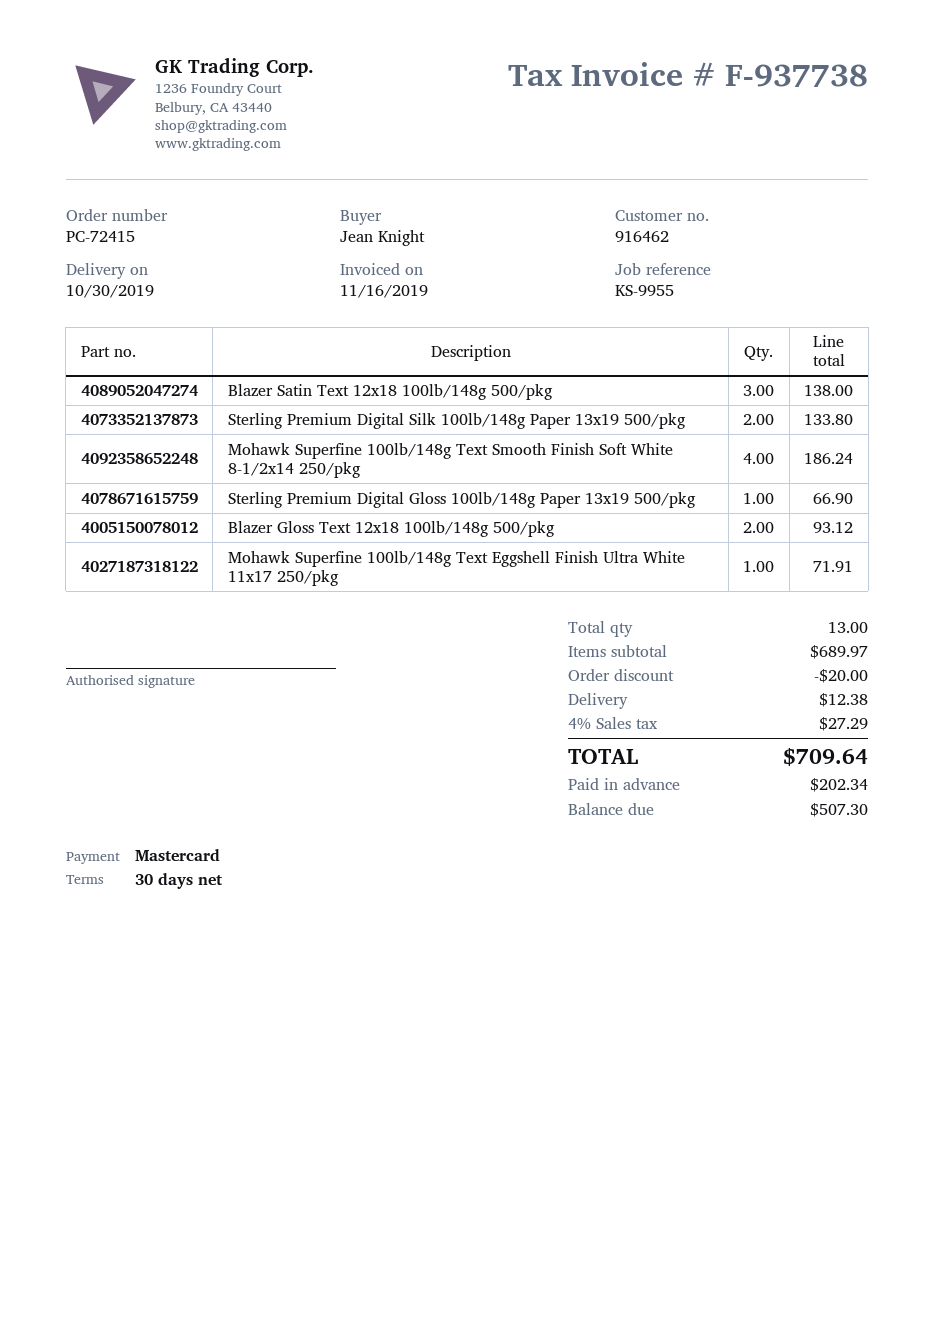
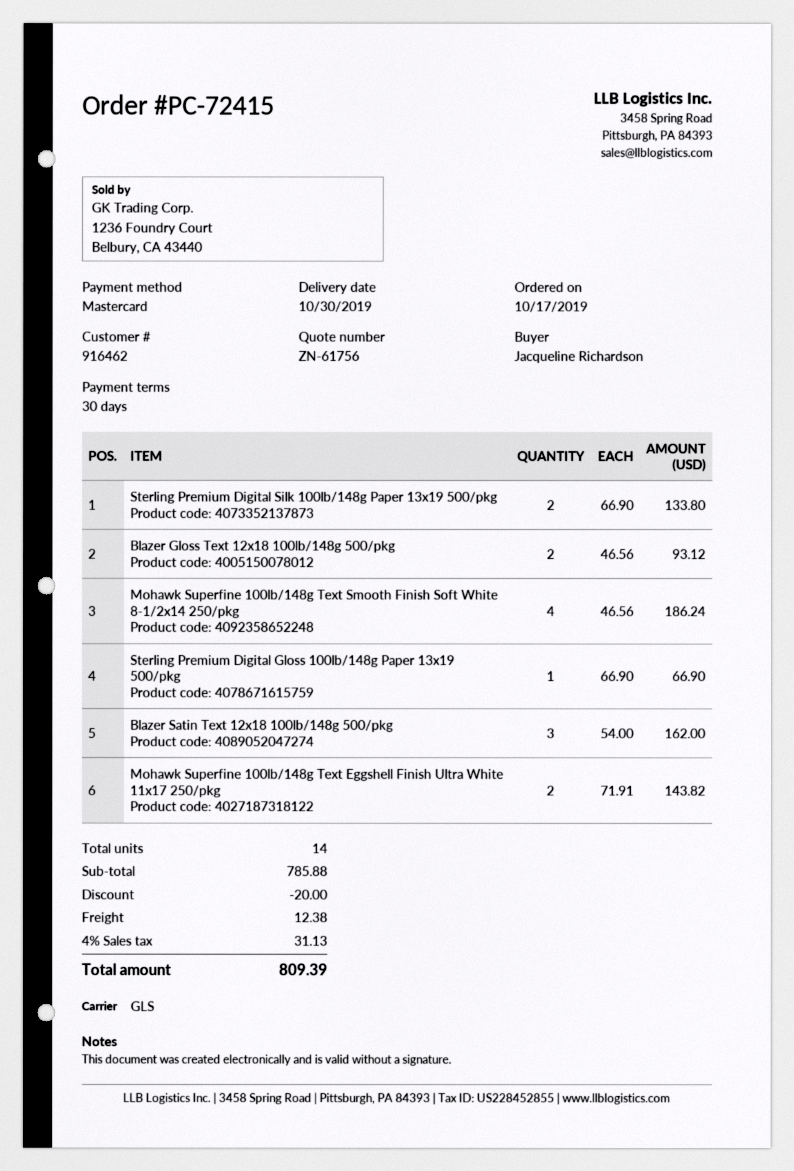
ordered by: Jean Knight -> Jacqueline Richardson
Blazer Satin Text 12x18 100lb/148g 500/pkg: 3 for 138.00 -> 3 for 162.00
Mohawk Superfine 100lb/148g Text Eggshell Finish Ultra White 11x17 250/pkg: 1 for 71.91 -> 2 for 143.82
total quantity: 13 -> 14
subtotal: 689.97 -> 785.88
tax: 4% = 27.29 -> 4% = 31.13
total: 709.64 -> 809.39

